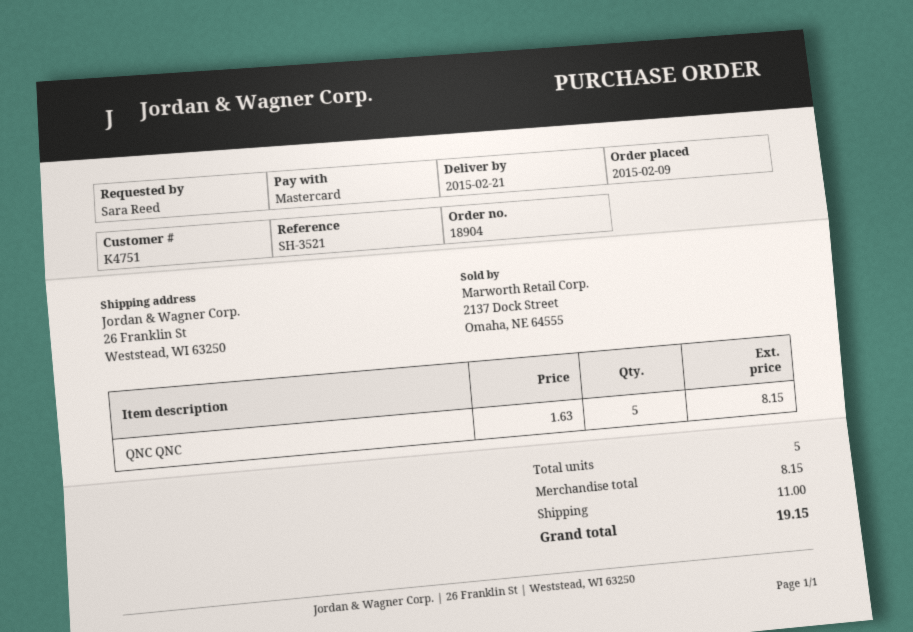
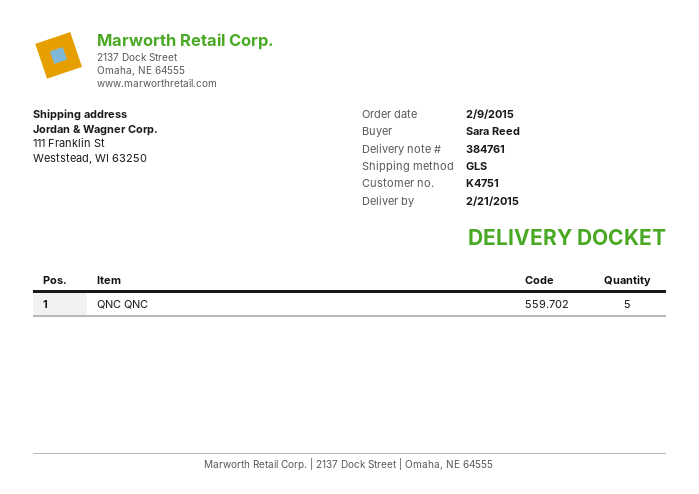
ship to: 26 Franklin St, Weststead, WI 63250 -> 111 Franklin St, Weststead, WI 63250

